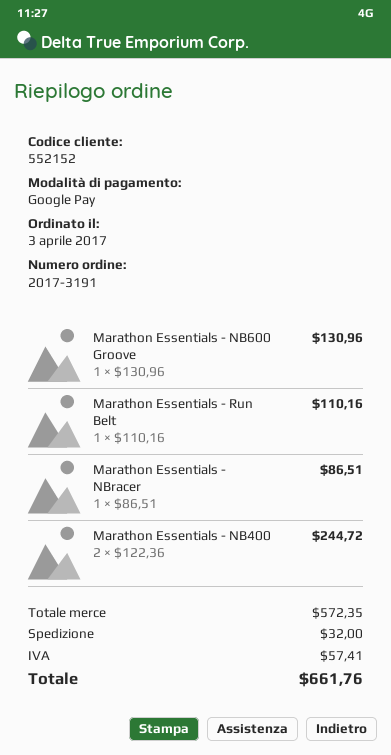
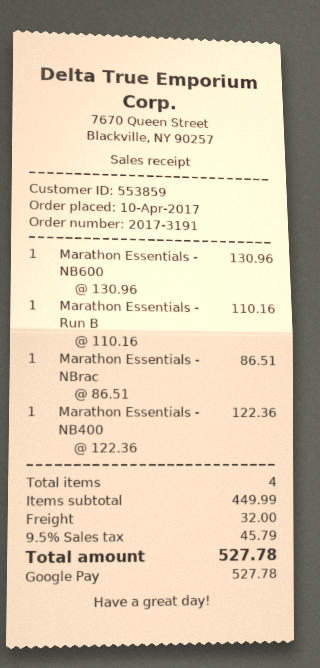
order date: 2017-04-03 -> 2017-04-10
customer number: 552152 -> 553859
Marathon Essentials - NB400: 2 x 122.36 = 244.72 -> 1 x 122.36 = 122.36
subtotal: 572.35 -> 449.99
tax: 57.41 -> 45.79
total: 661.76 -> 527.78

